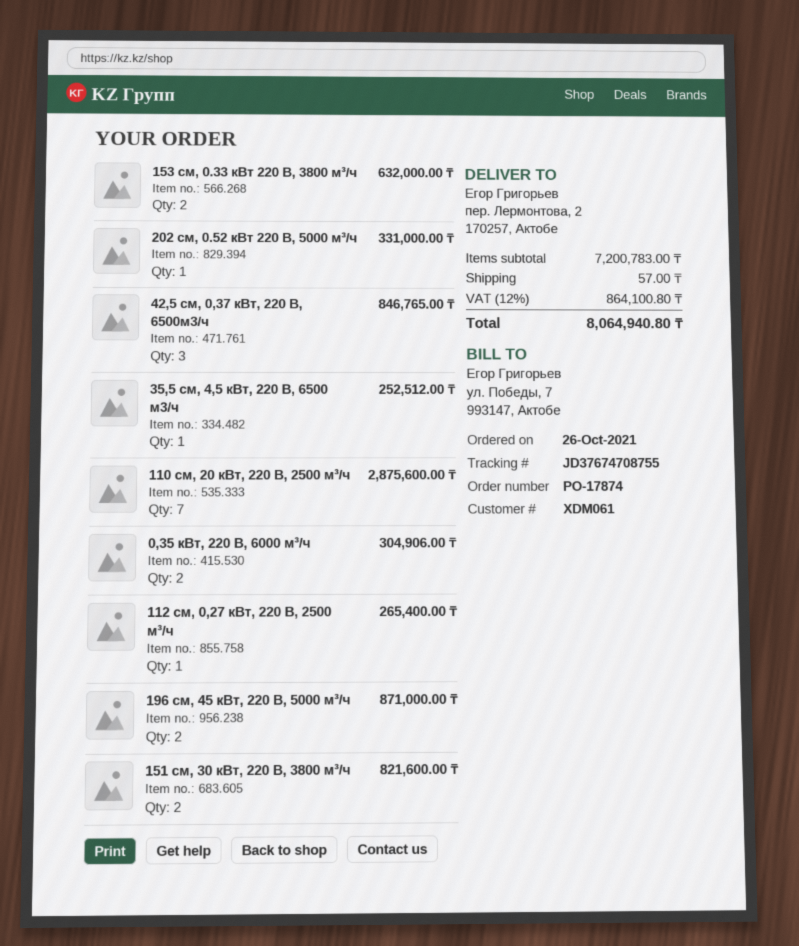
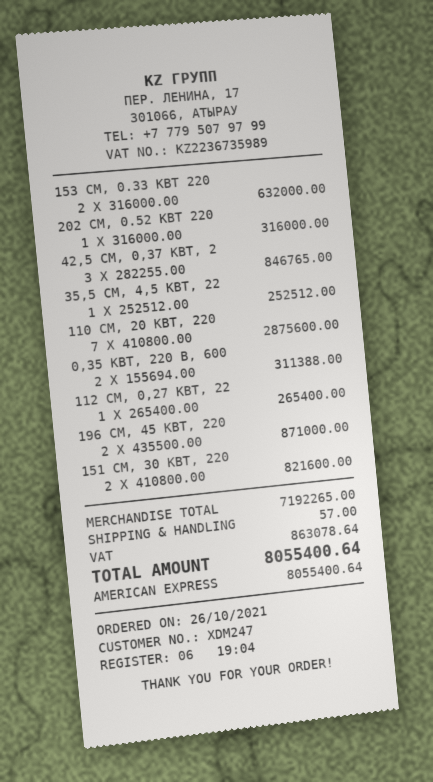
customer number: XDM061 -> XDM247
202 см, 0.52 кВт 220 В, 5000 м³/ч: 1 for 331000.00 -> 1 for 316000.00
0,35 кВт, 220 В, 6000 м³/ч: 2 for 304906.00 -> 2 for 311388.00
subtotal: 7200783.00 -> 7192265.00
tax: 864100.80 -> 863078.64
total: 8064940.80 -> 8055400.64

